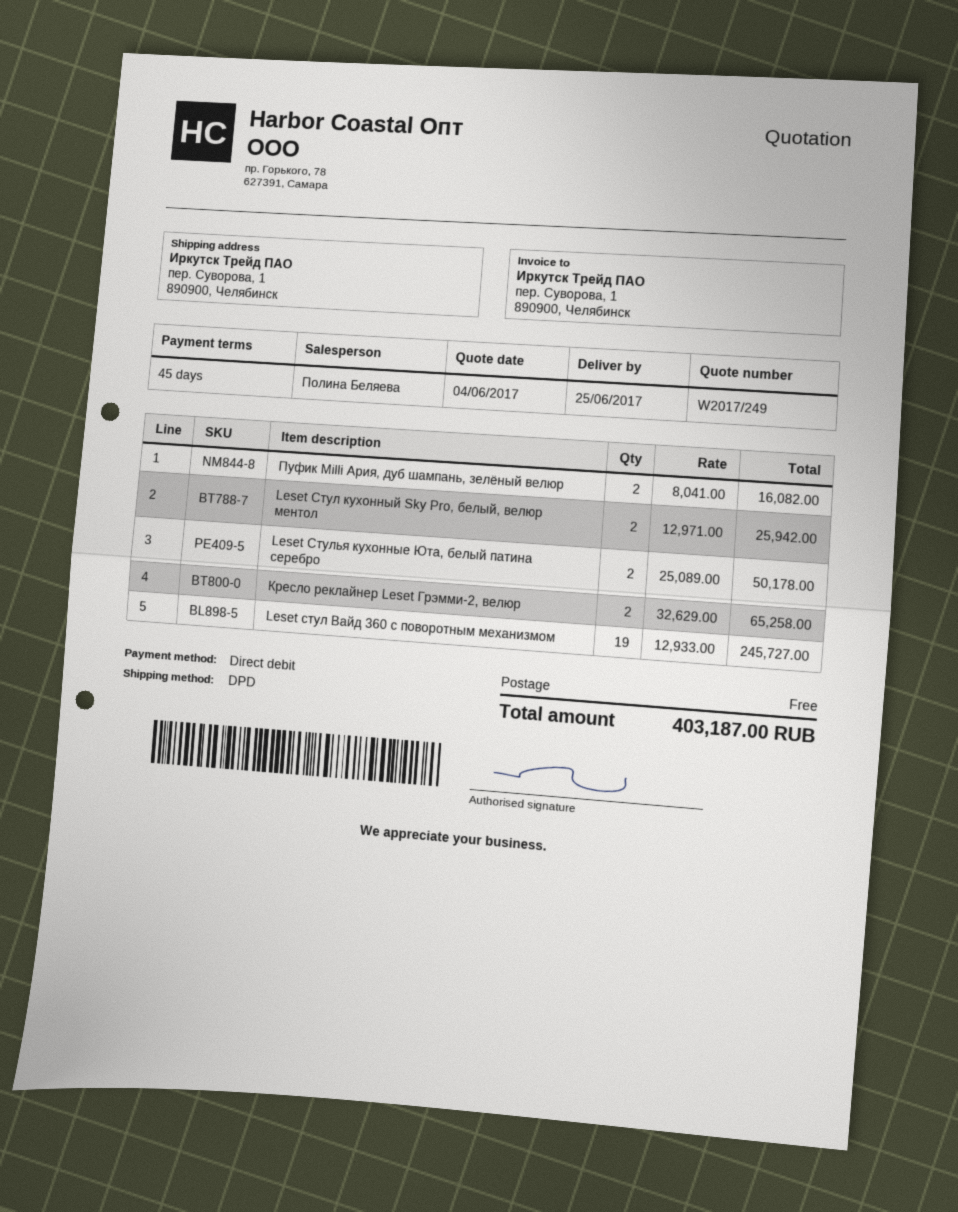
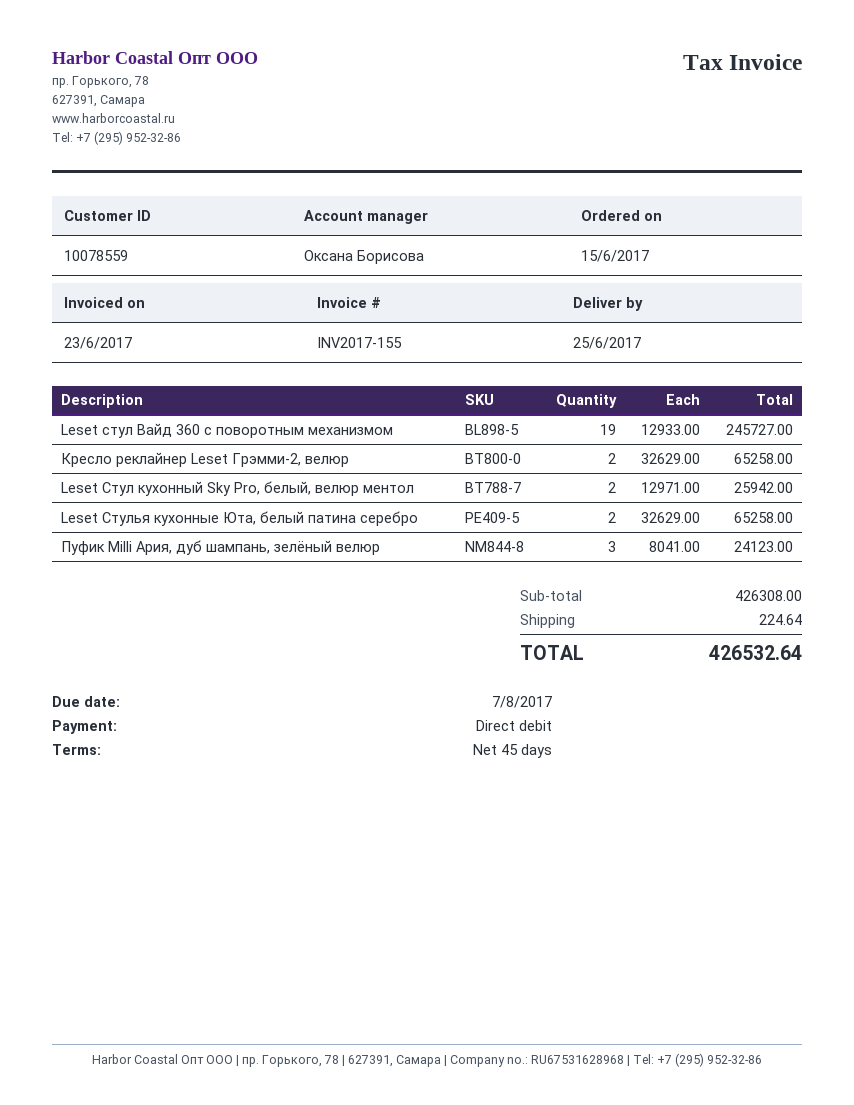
sales rep: Полина Беляева -> Оксана Борисова
Пуфик Milli Ария, дуб шампань, зелёный велюр: 2 x 8041.00 = 16082.00 -> 3 x 8041.00 = 24123.00
Leset Стулья кухонные Юта, белый патина серебро: 2 x 25089.00 = 50178.00 -> 2 x 32629.00 = 65258.00
shipping: 0.00 -> 224.64
total: 403187.00 -> 426532.64

